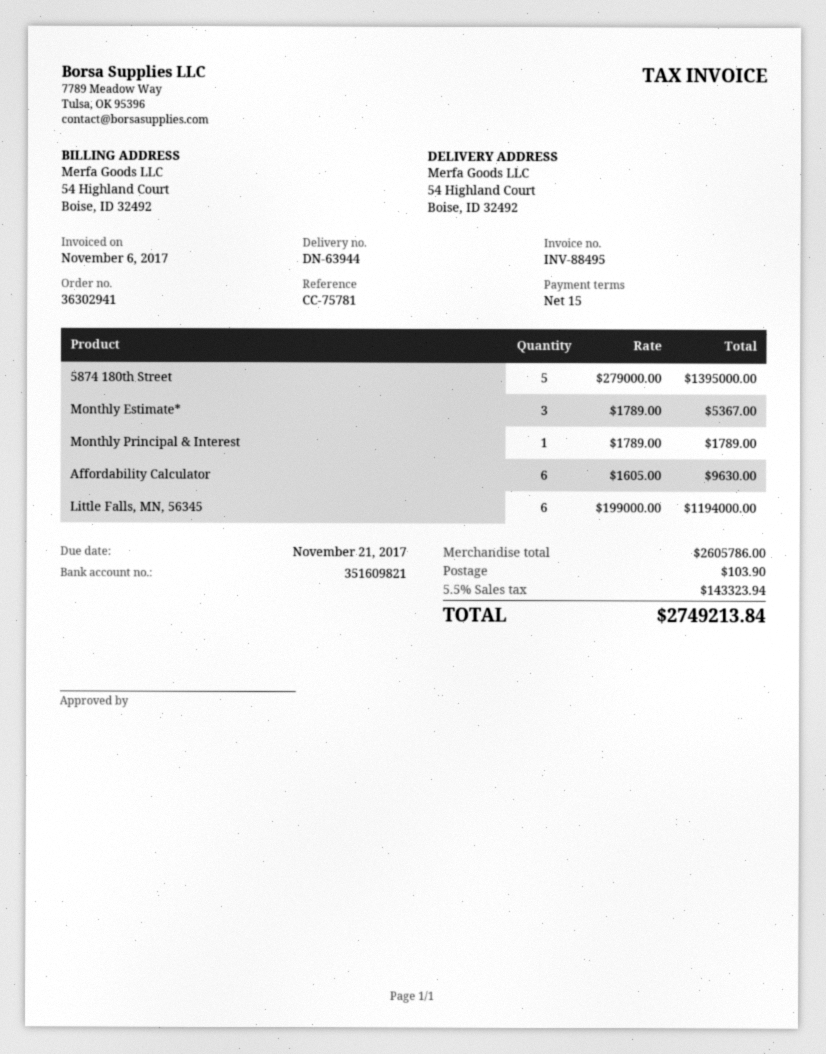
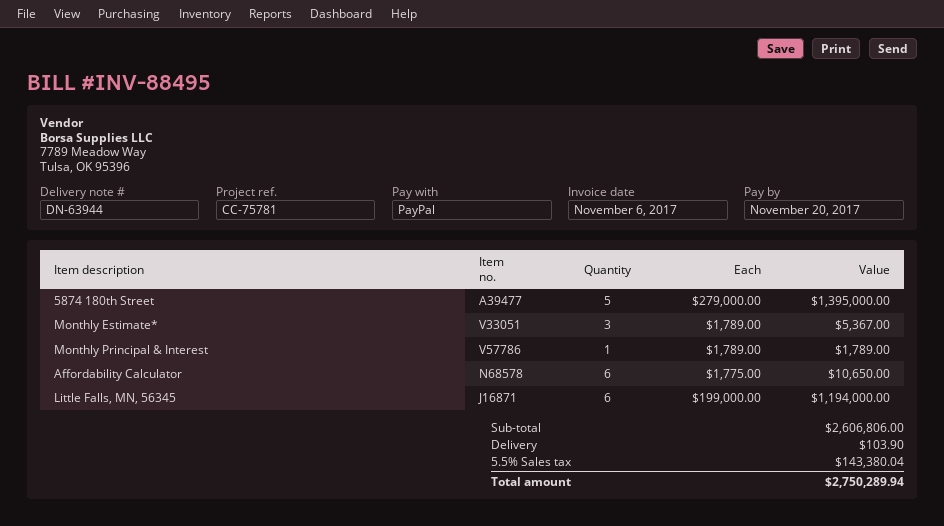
due date: 2017-11-21 -> 2017-11-20
Affordability Calculator: 6 x 1605.00 = 9630.00 -> 6 x 1775.00 = 10650.00
subtotal: 2605786.00 -> 2606806.00
tax: 5.5% = 143323.94 -> 5.5% = 143380.04
total: 2749213.84 -> 2750289.94

